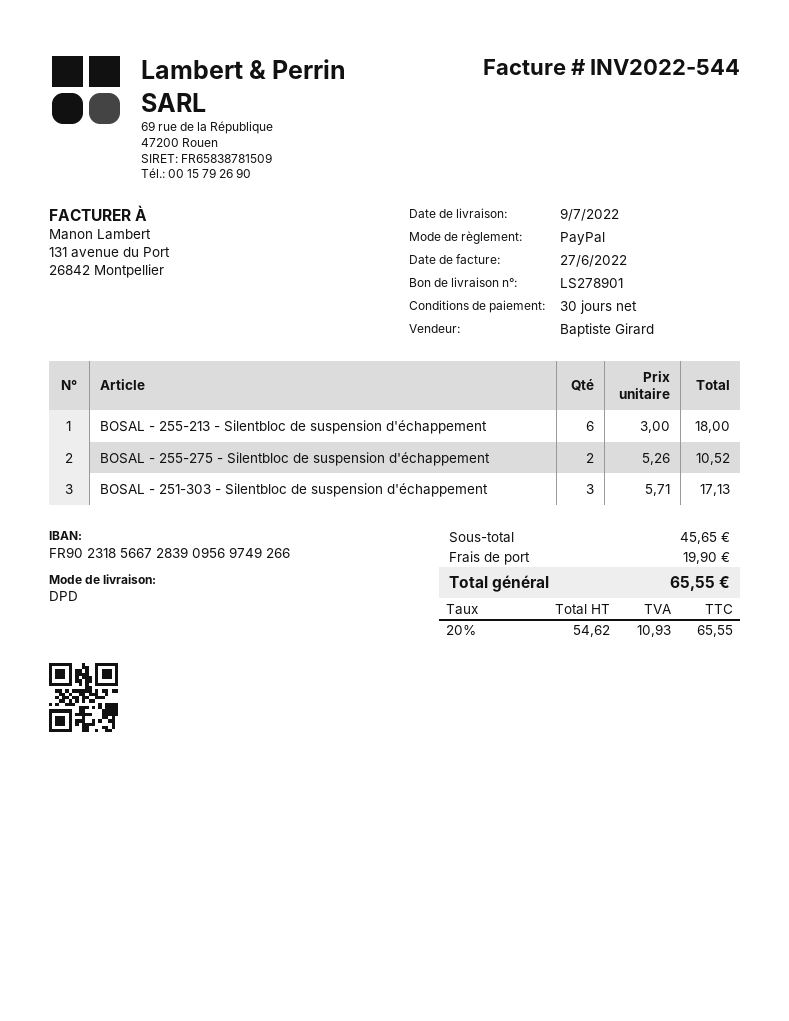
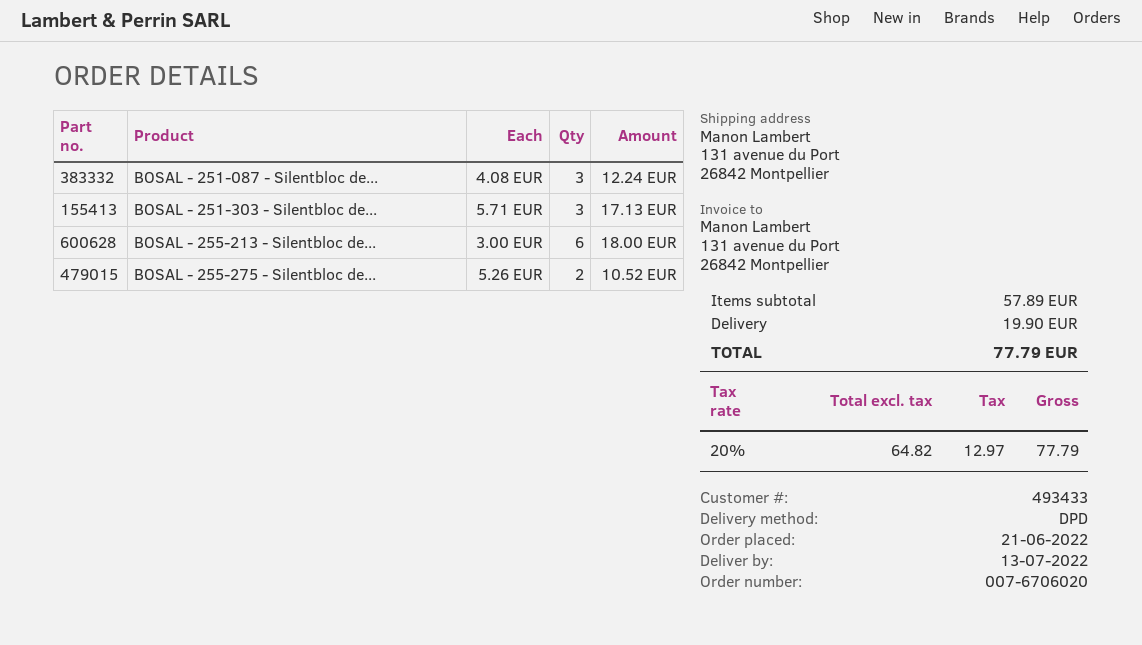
delivery date: 2022-07-09 -> 2022-07-13
BOSAL - 251-087 - Silentbloc de...: none -> 3 x 4.08 = 12.24
subtotal: 45.65 -> 57.89
net: 54.62 -> 64.82
tax: 20% = 10.93 -> 20% = 12.97
total: 65.55 -> 77.79

